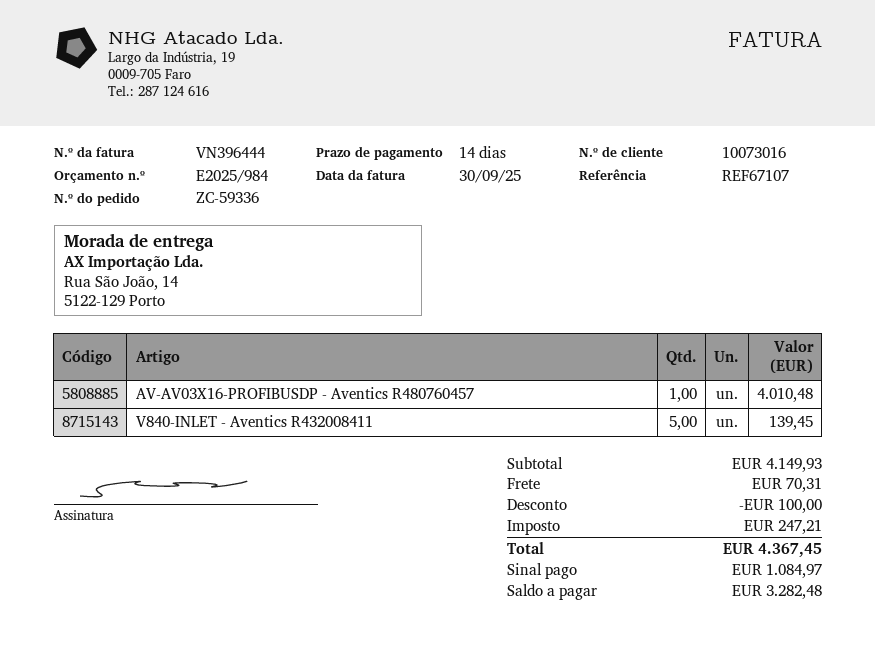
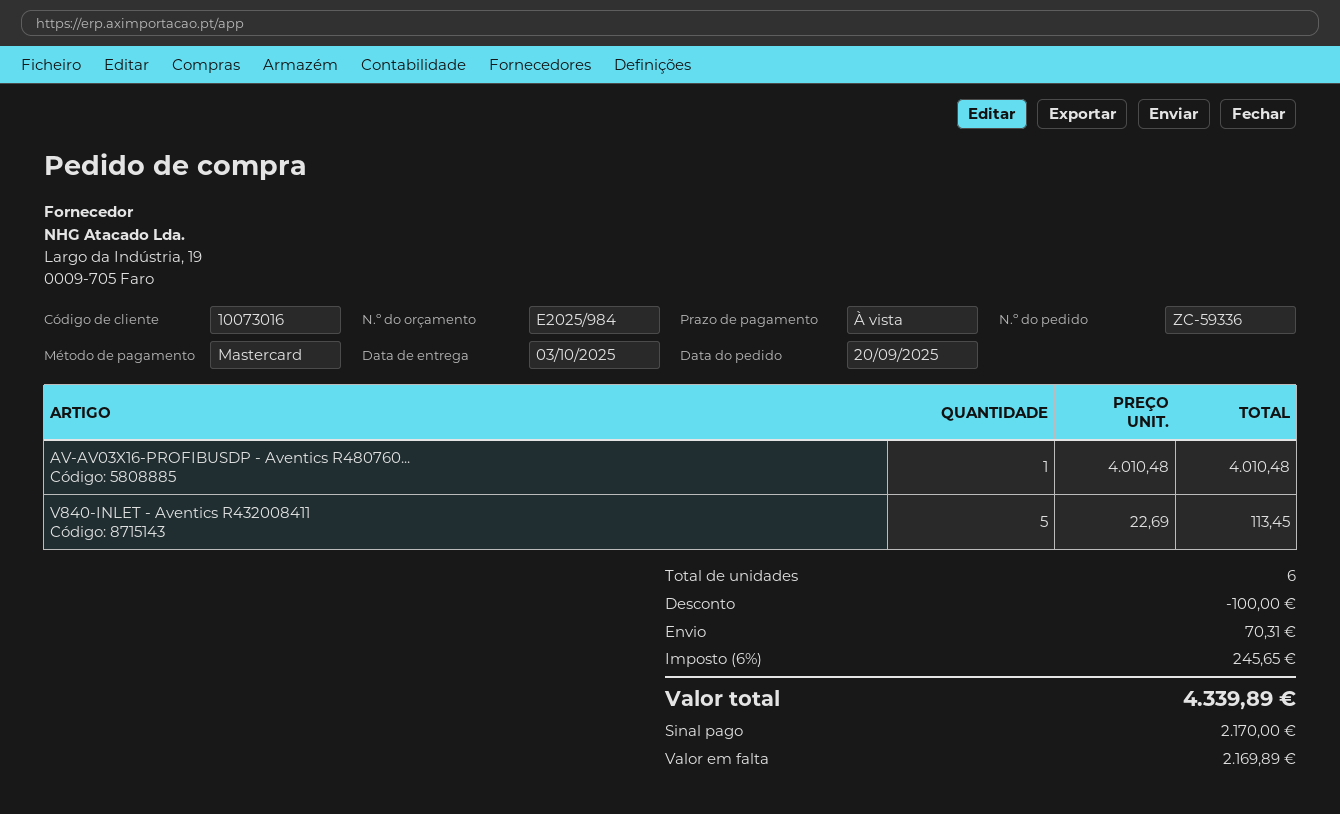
payment terms: 14 days -> on receipt
V840-INLET - Aventics R432008411: 5 for 139.45 -> 5 for 113.45
tax: 247.21 -> 245.65
total: 4367.45 -> 4339.89
deposit: 1084.97 -> 2170.00
balance: 3282.48 -> 2169.89

